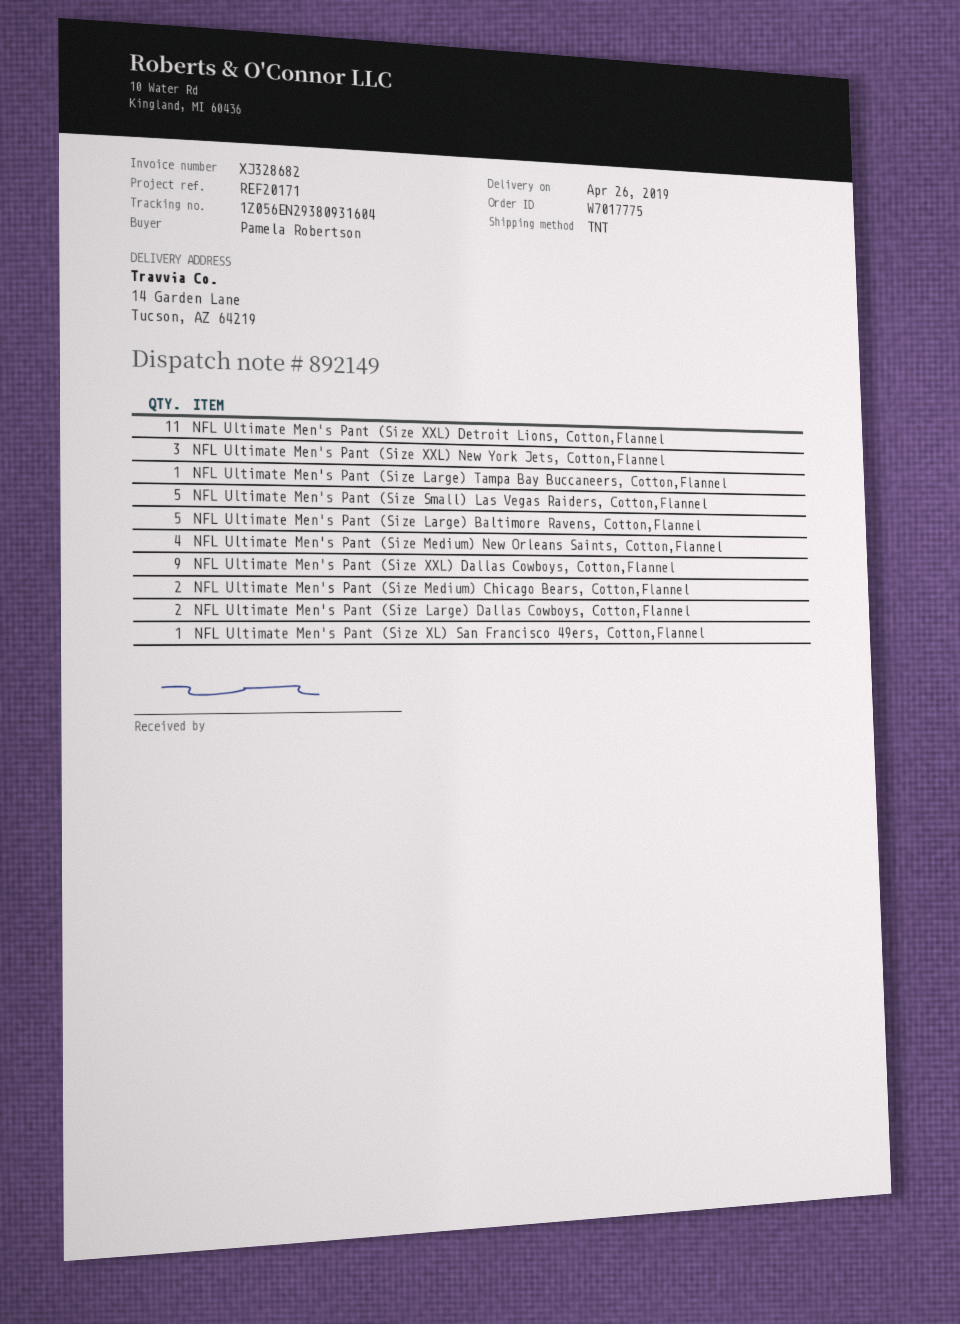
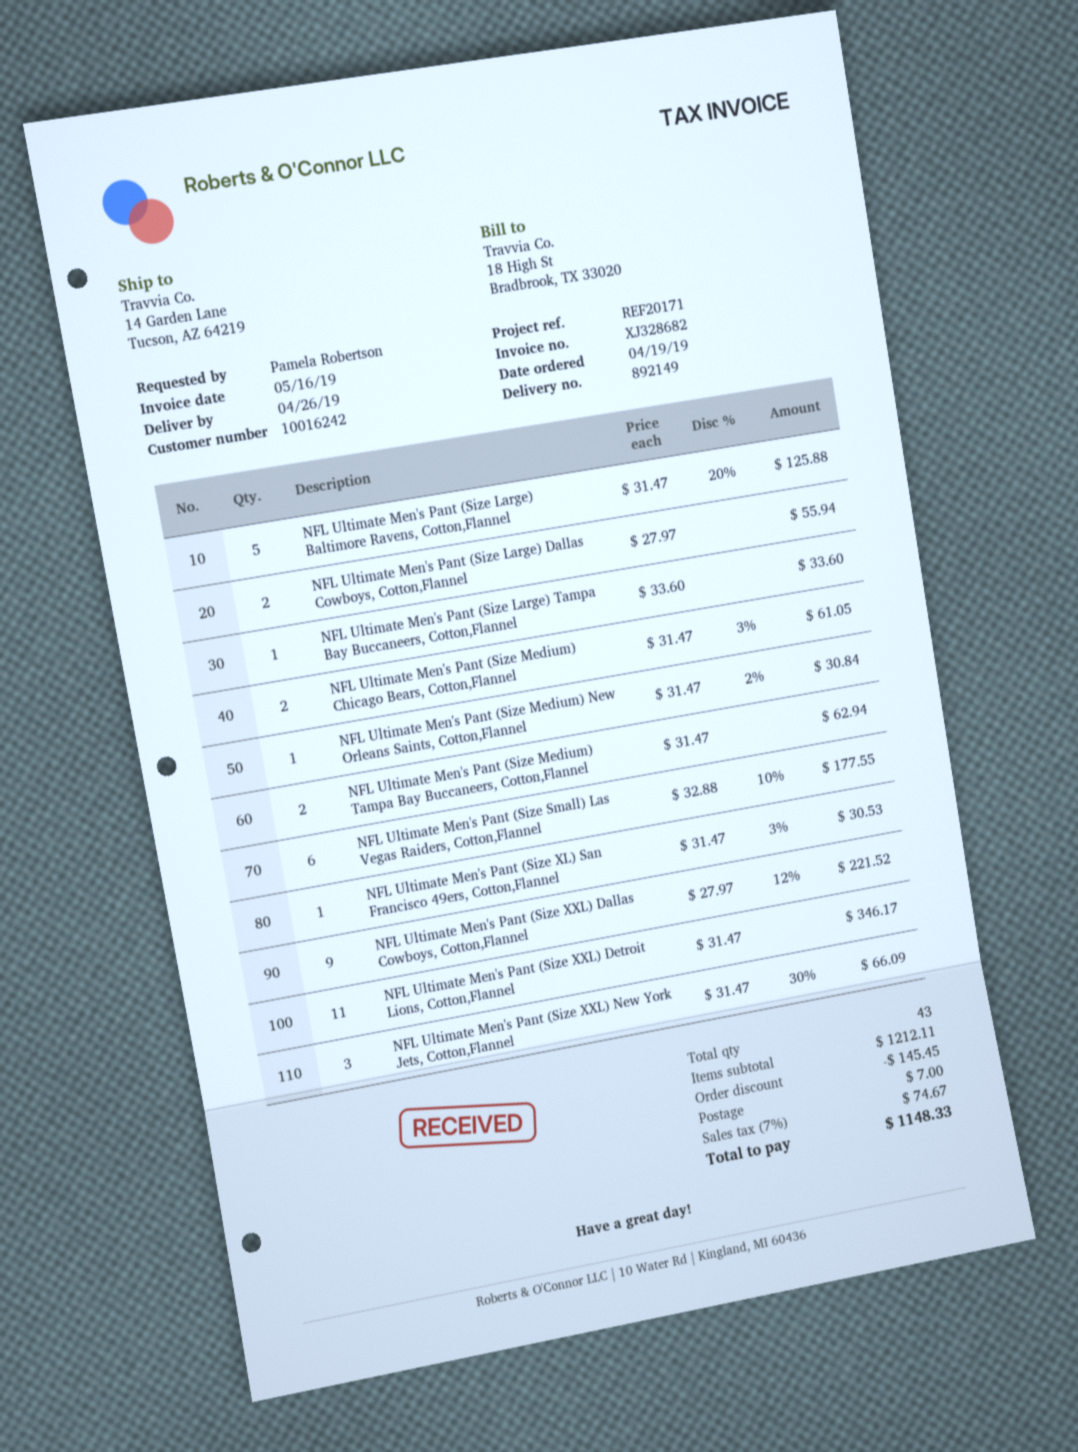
NFL Ultimate Men's Pant (Size Small) Las Vegas Raiders, Cotton,Flannel: 5 -> 6
NFL Ultimate Men's Pant (Size Medium) New Orleans Saints, Cotton,Flannel: 4 -> 1
NFL Ultimate Men's Pant (Size Medium) Tampa Bay Buccaneers, Cotton,Flannel: none -> 2

